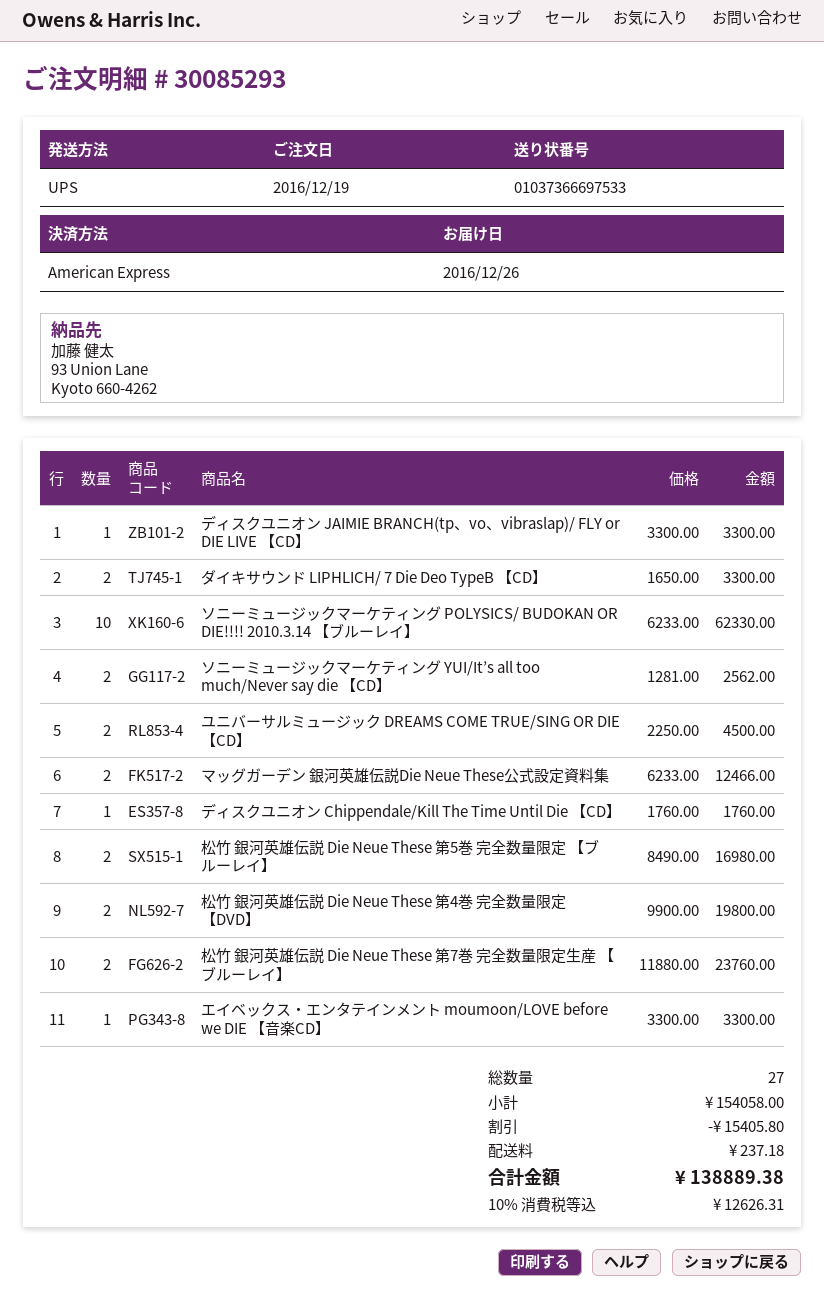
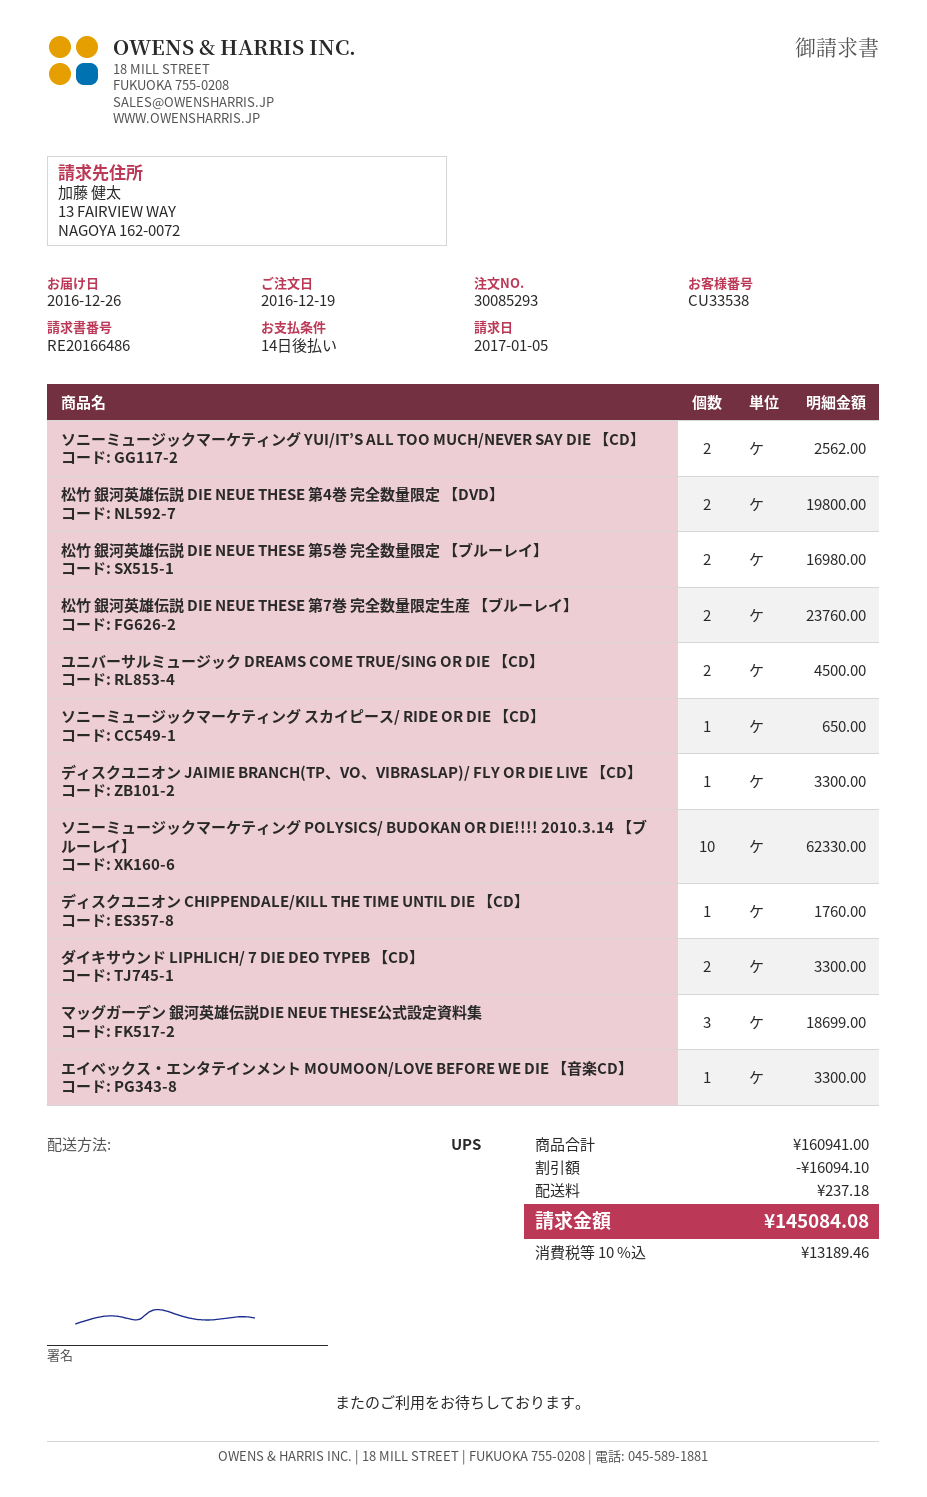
マッグガーデン 銀河英雄伝説Die Neue These公式設定資料集: 2 for 12466.00 -> 3 for 18699.00
ソニーミュージックマーケティング スカイピース/ RIDE OR DIE 【CD】: none -> 1 for 650.00
subtotal: 154058.00 -> 160941.00
discount: 15405.80 -> 16094.10
tax: 10% = 12626.31 -> 10% = 13189.46
total: 138889.38 -> 145084.08

